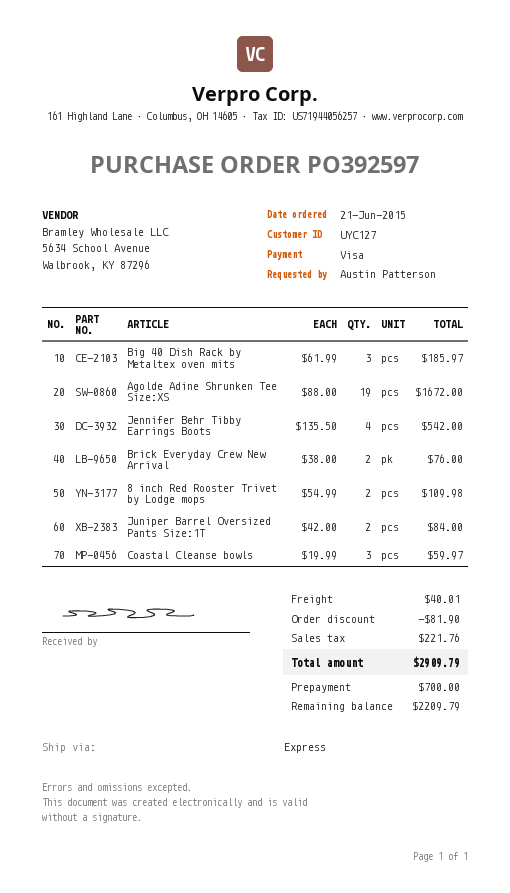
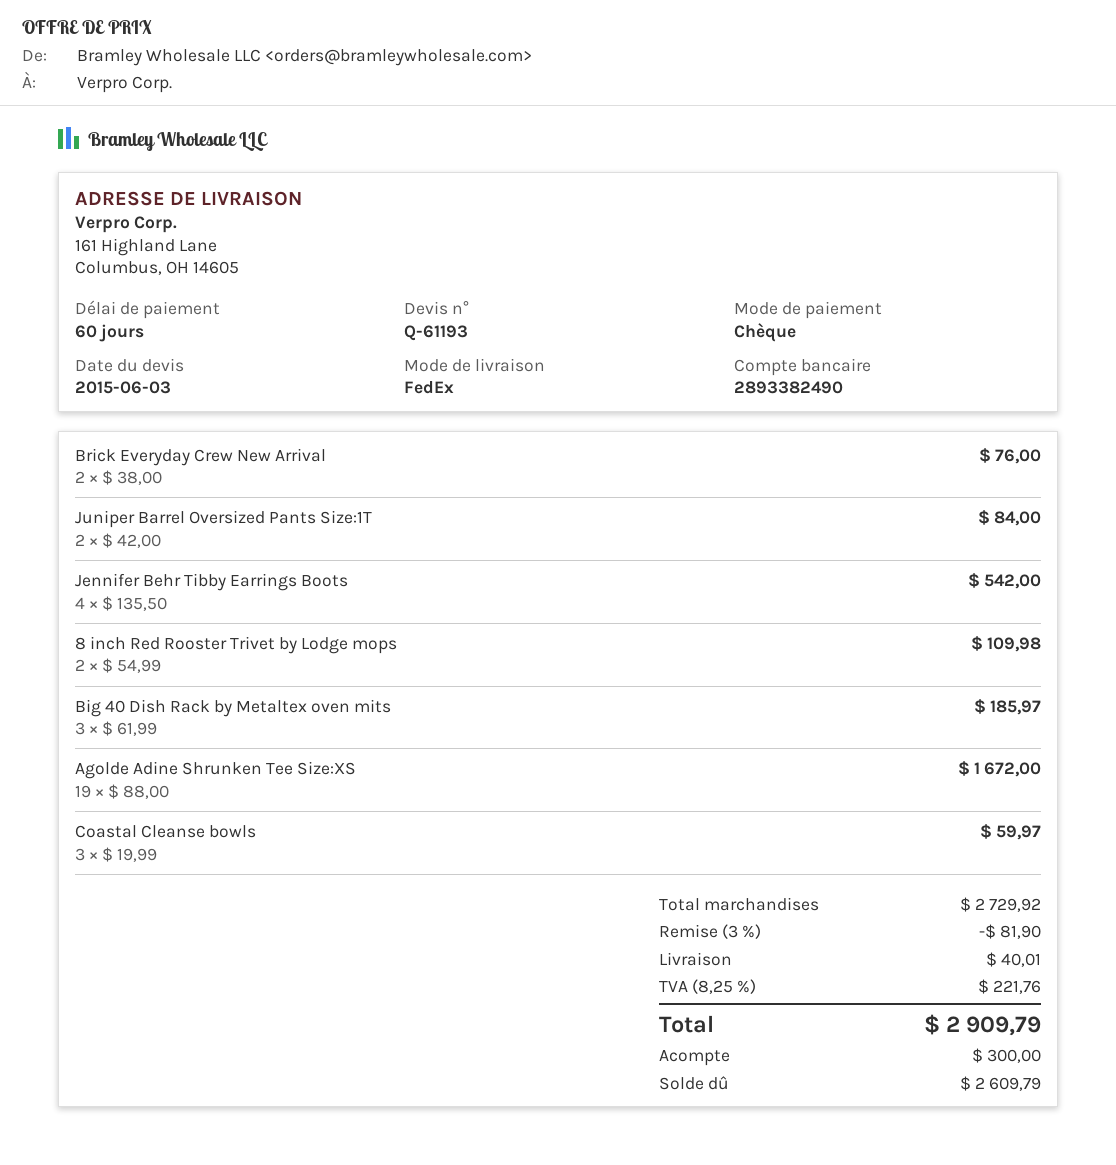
payment method: Visa -> cheque
shipping method: express -> FedEx
deposit: 700.00 -> 300.00
balance: 2209.79 -> 2609.79

